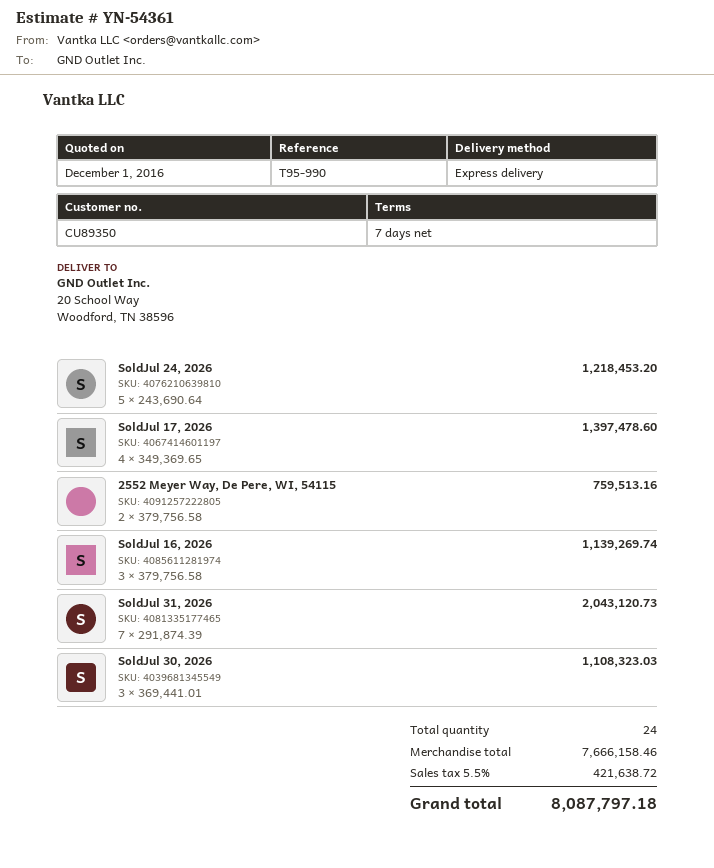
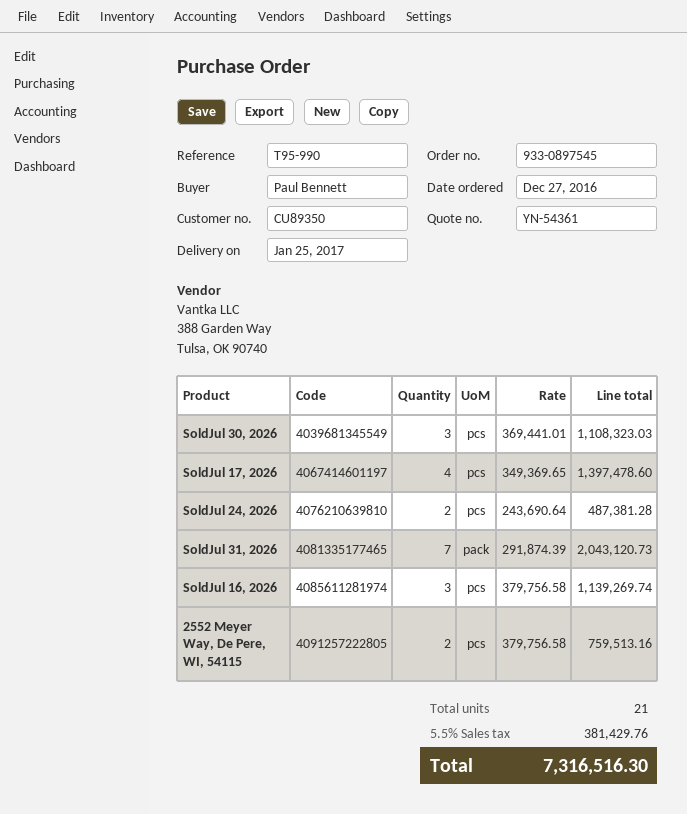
SoldJul 24, 2026: 5 x 243690.64 = 1218453.20 -> 2 x 243690.64 = 487381.28
total quantity: 24 -> 21
tax: 5.5% = 421638.72 -> 5.5% = 381429.76
total: 8087797.18 -> 7316516.30

